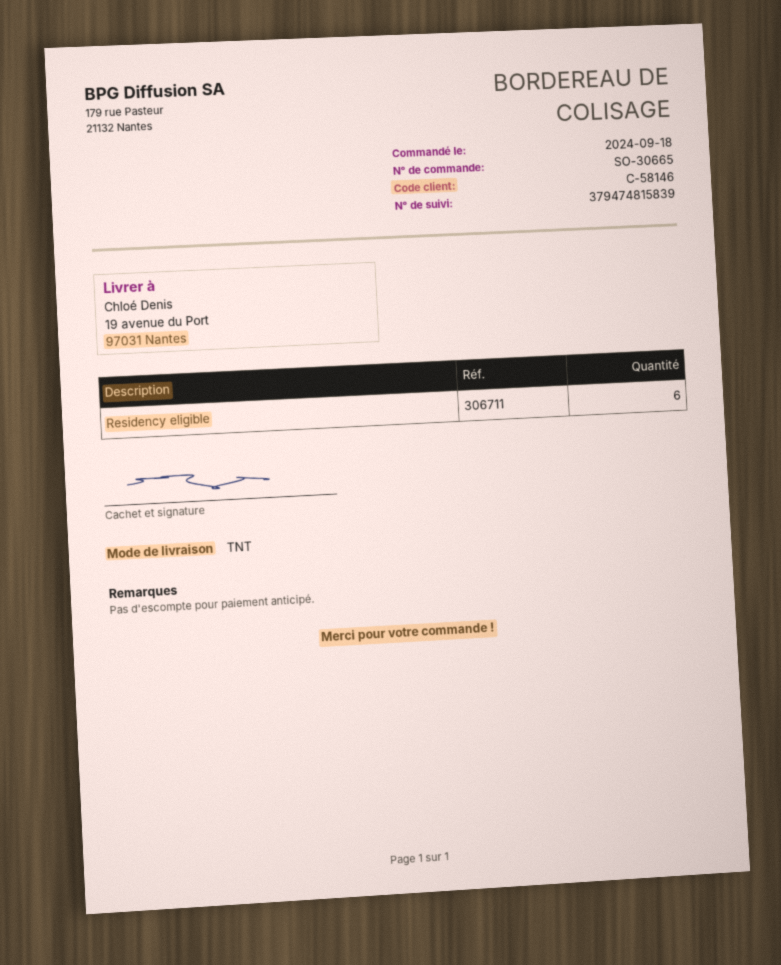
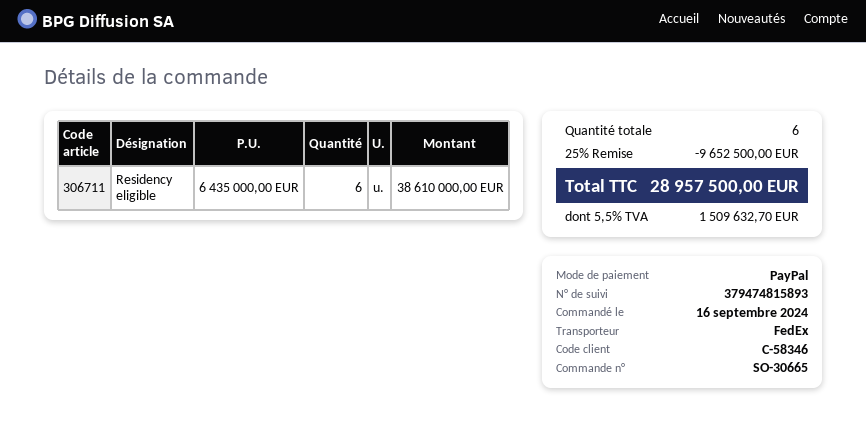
order date: 2024-09-18 -> 2024-09-16
customer number: C-58146 -> C-58346
shipping method: TNT -> FedEx
tracking number: 379474815839 -> 379474815893

